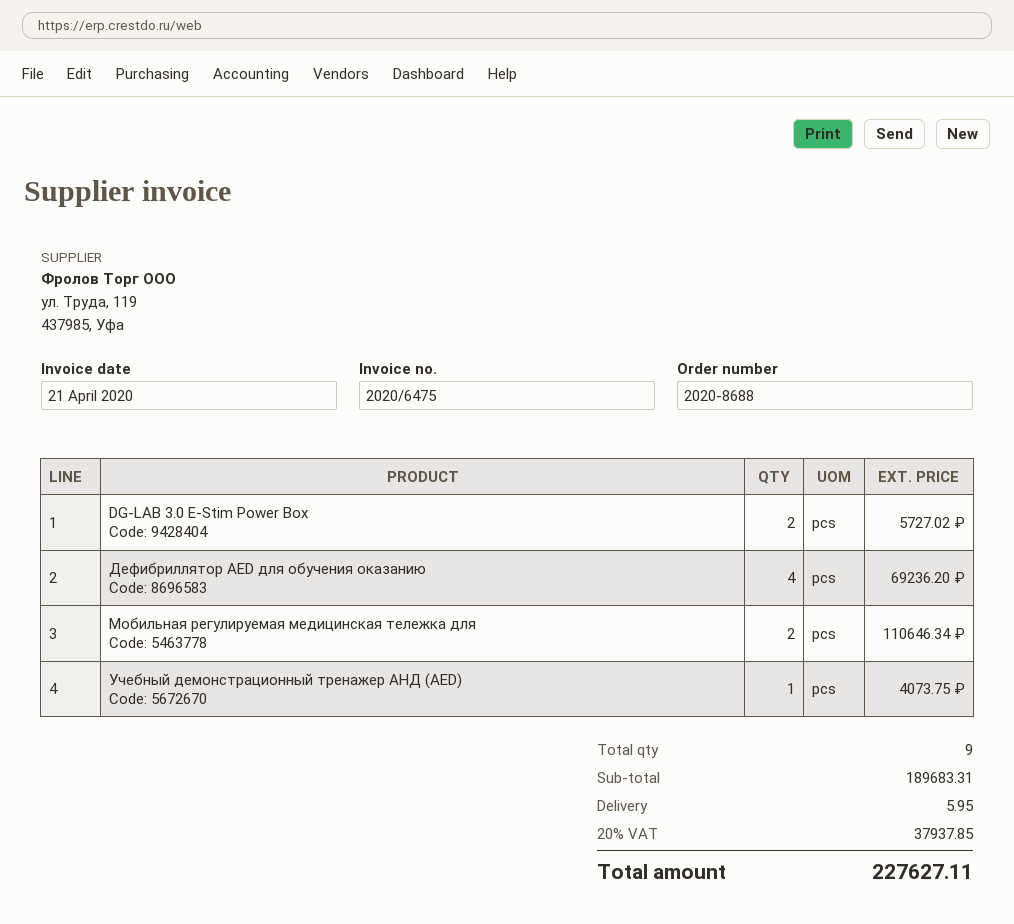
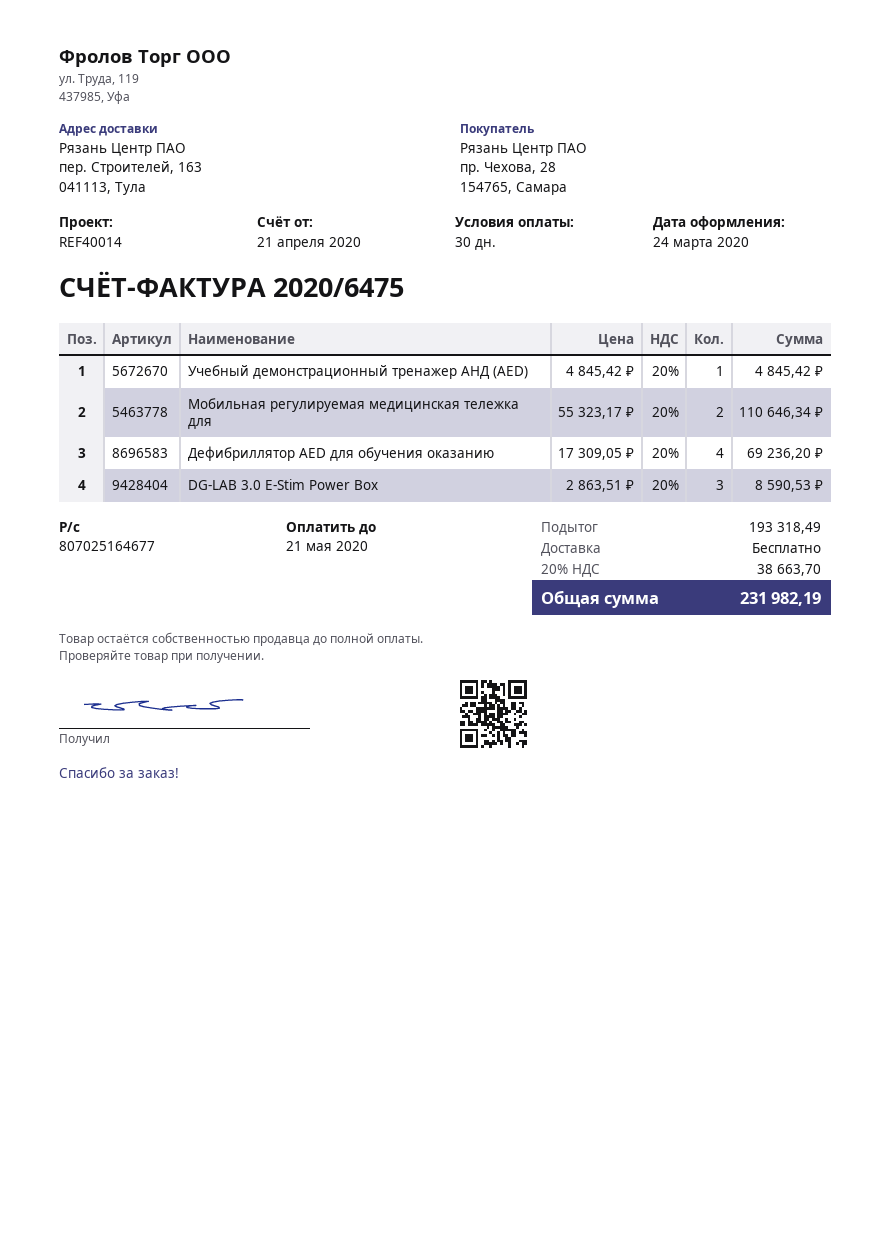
DG-LAB 3.0 E-Stim Power Box: 2 for 5727.02 -> 3 for 8590.53
Учебный демонстрационный тренажер АНД (AED): 1 for 4073.75 -> 1 for 4845.42
subtotal: 189683.31 -> 193318.49
shipping: 5.95 -> 0.00
tax: 20% = 37937.85 -> 20% = 38663.70
total: 227627.11 -> 231982.19

